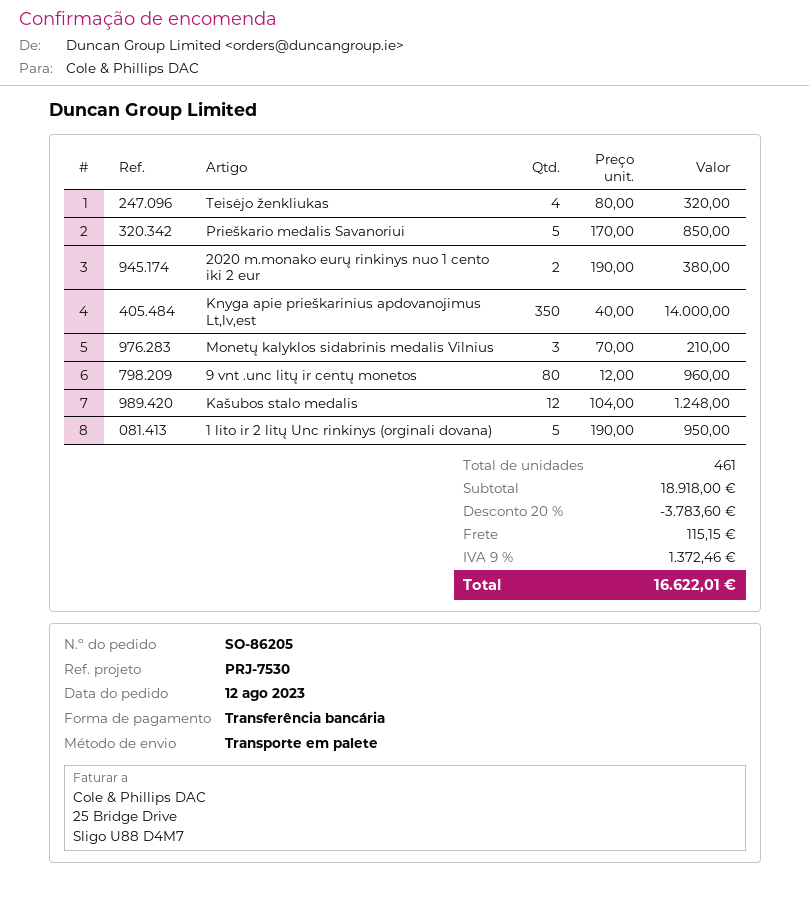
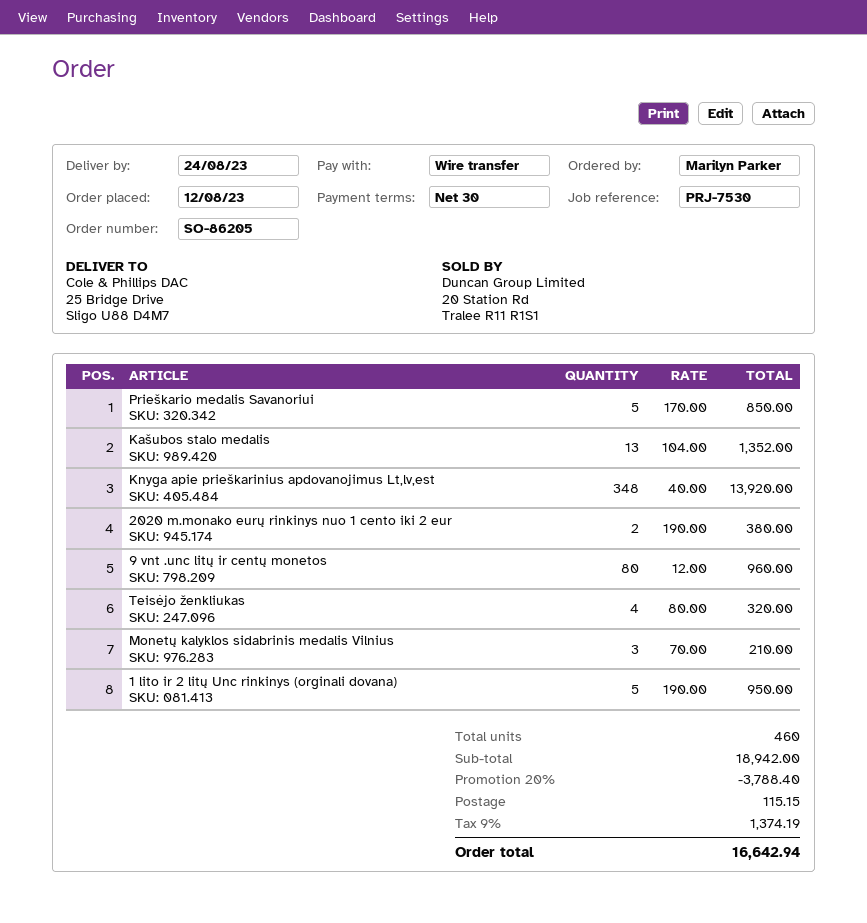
Knyga apie prieškarinius apdovanojimus Lt,lv,est: 350 x 40.00 = 14000.00 -> 348 x 40.00 = 13920.00
Kašubos stalo medalis: 12 x 104.00 = 1248.00 -> 13 x 104.00 = 1352.00
total quantity: 461 -> 460
subtotal: 18918.00 -> 18942.00
discount: 20% = 3783.60 -> 20% = 3788.40
tax: 9% = 1372.46 -> 9% = 1374.19
total: 16622.01 -> 16642.94

